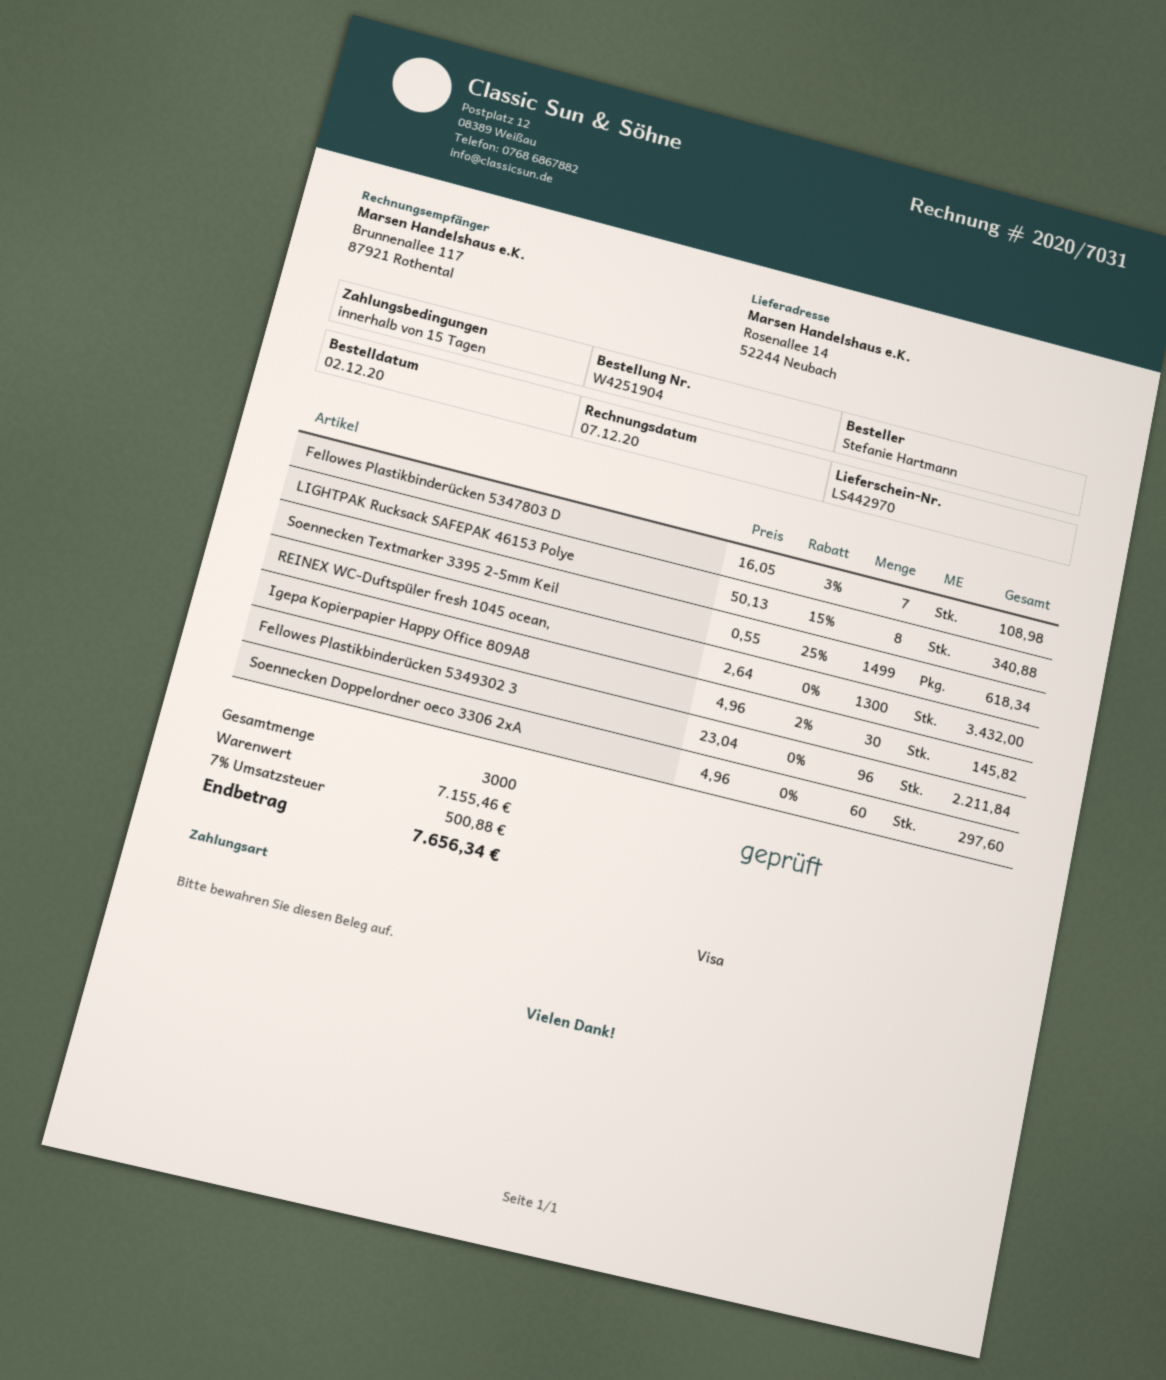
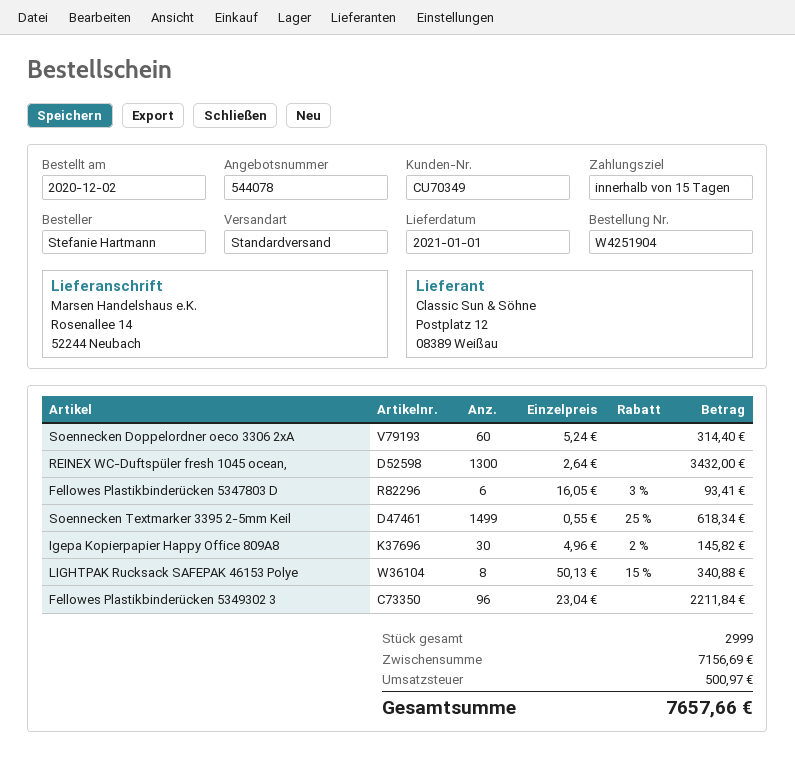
Fellowes Plastikbinderücken 5347803 D: 7 x 16.05 - 3% = 108.98 -> 6 x 16.05 - 3% = 93.41
Soennecken Doppelordner oeco 3306 2xA: 60 x 4.96 = 297.60 -> 60 x 5.24 = 314.40
total quantity: 3000 -> 2999
subtotal: 7155.46 -> 7156.69
tax: 500.88 -> 500.97
total: 7656.34 -> 7657.66

